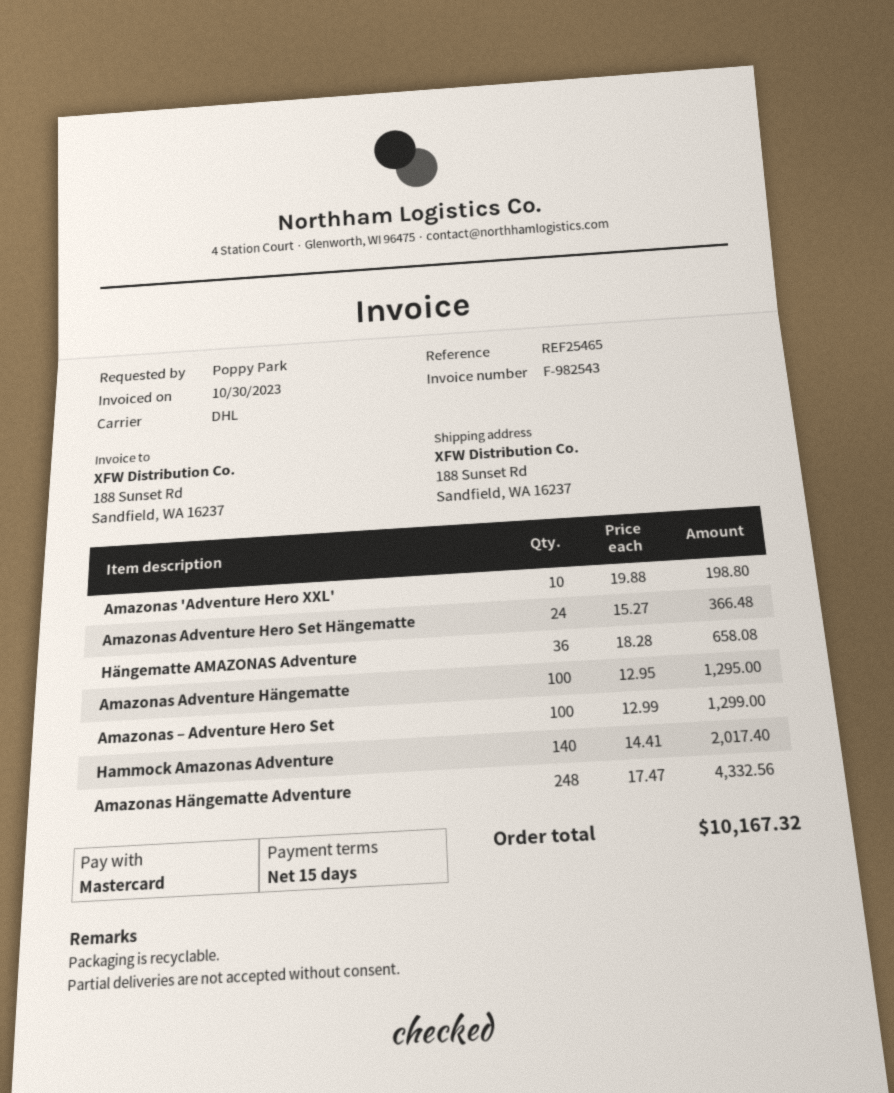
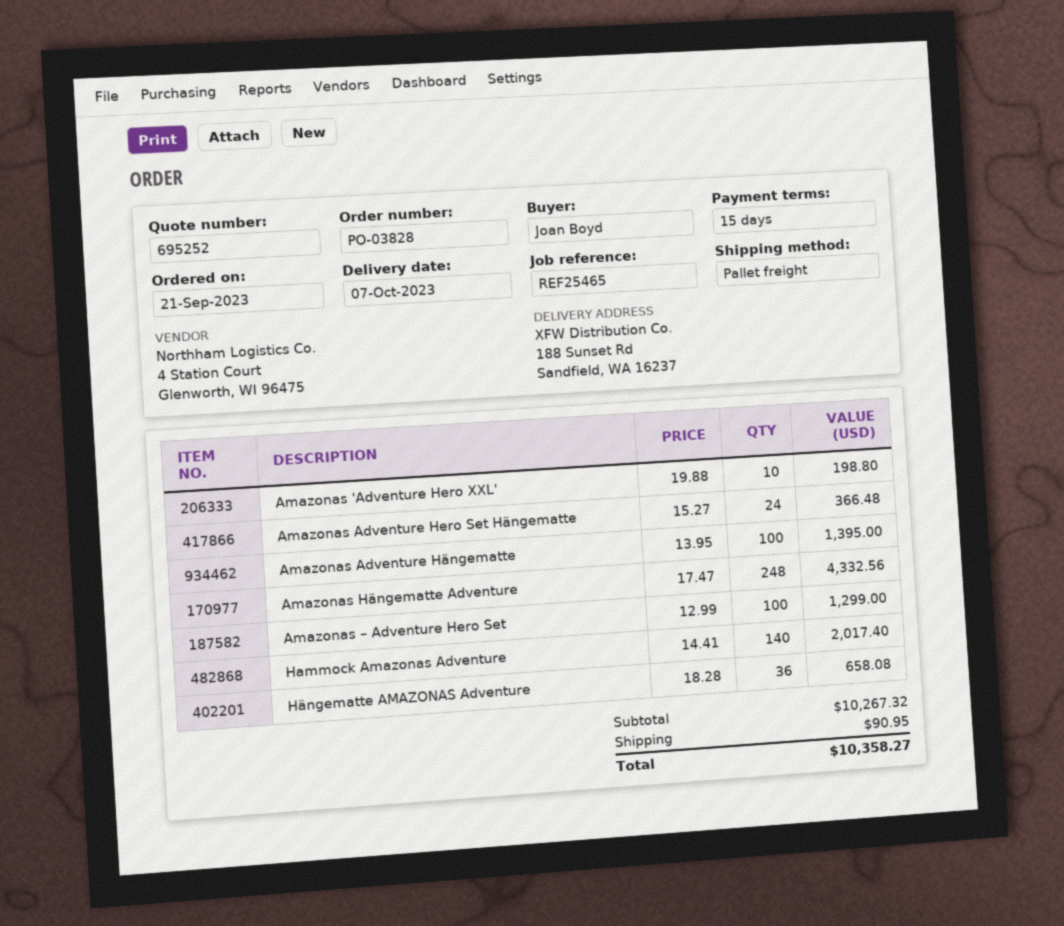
ordered by: Poppy Park -> Joan Boyd
shipping method: DHL -> pallet freight
Amazonas Adventure Hängematte: 100 x 12.95 = 1295.00 -> 100 x 13.95 = 1395.00
shipping: none -> 90.95
total: 10167.32 -> 10358.27

